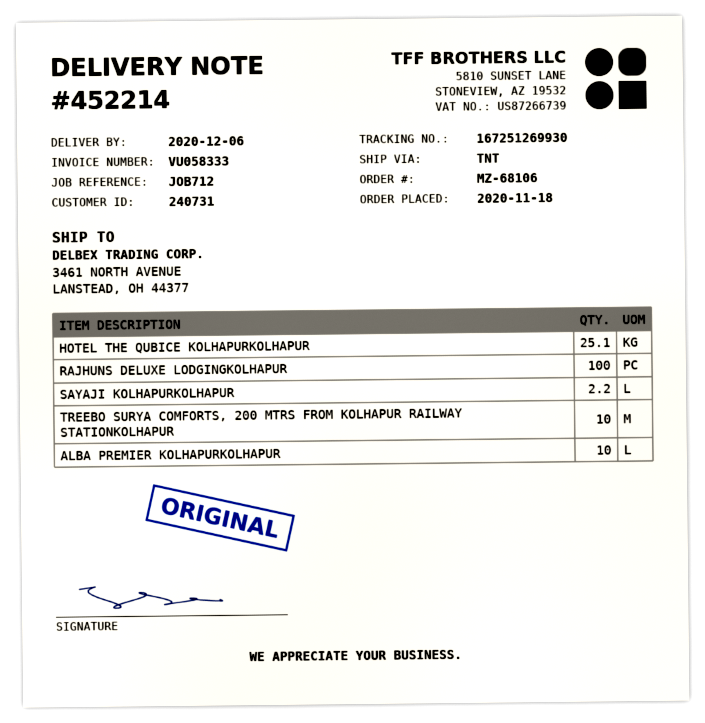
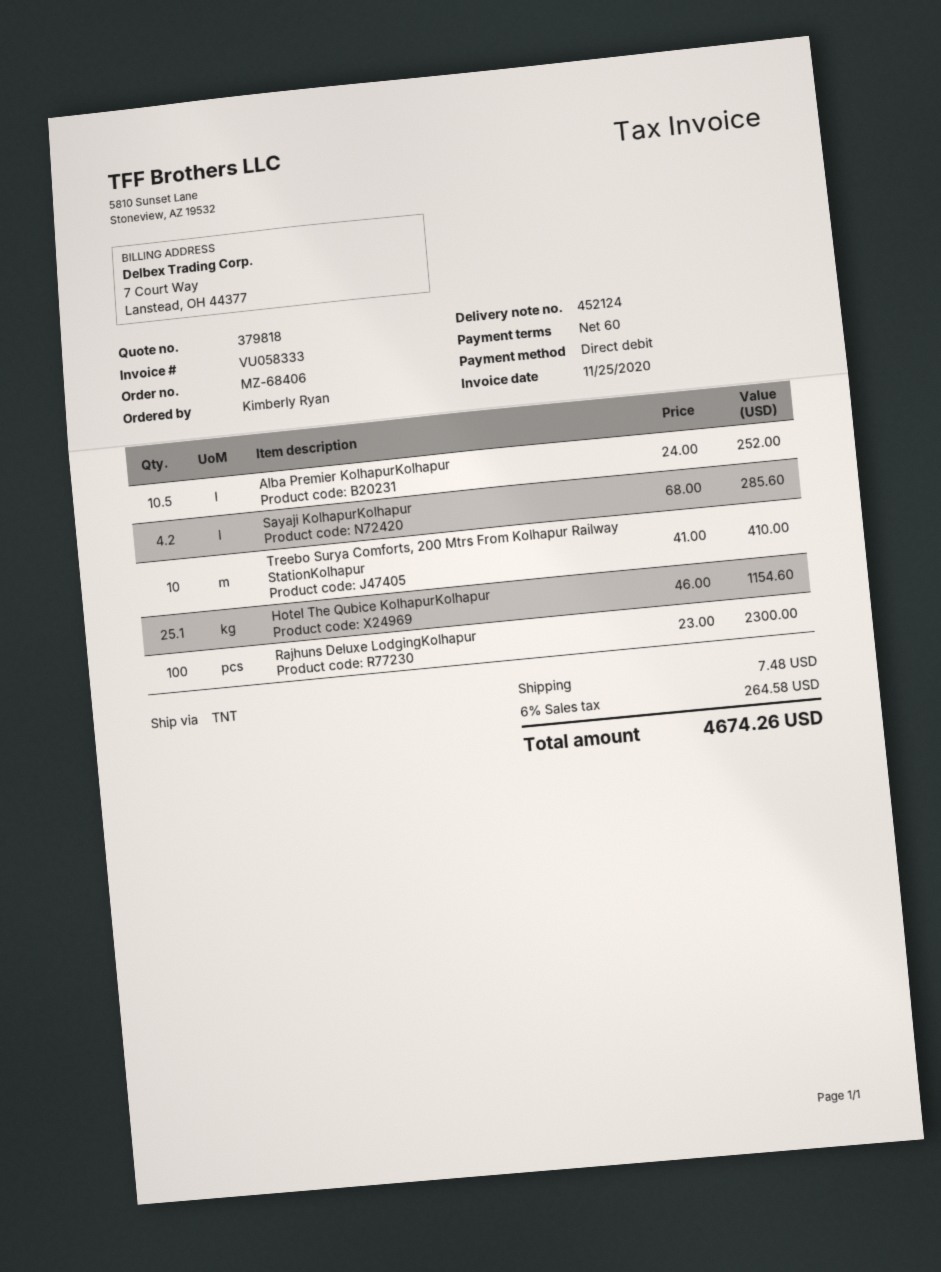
order number: MZ-68106 -> MZ-68406
delivery note number: 452214 -> 452124
SAYAJI KOLHAPURKOLHAPUR: 2.2 -> 4.2
ALBA PREMIER KOLHAPURKOLHAPUR: 10 -> 10.5

